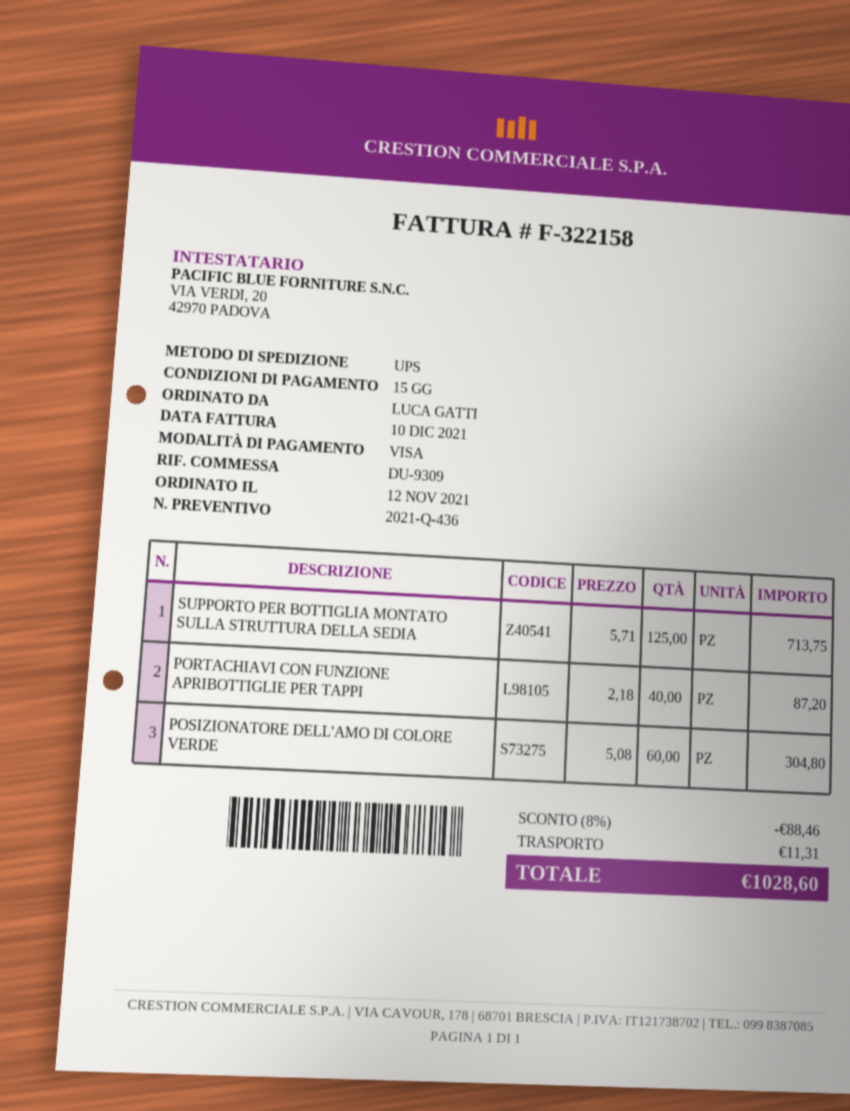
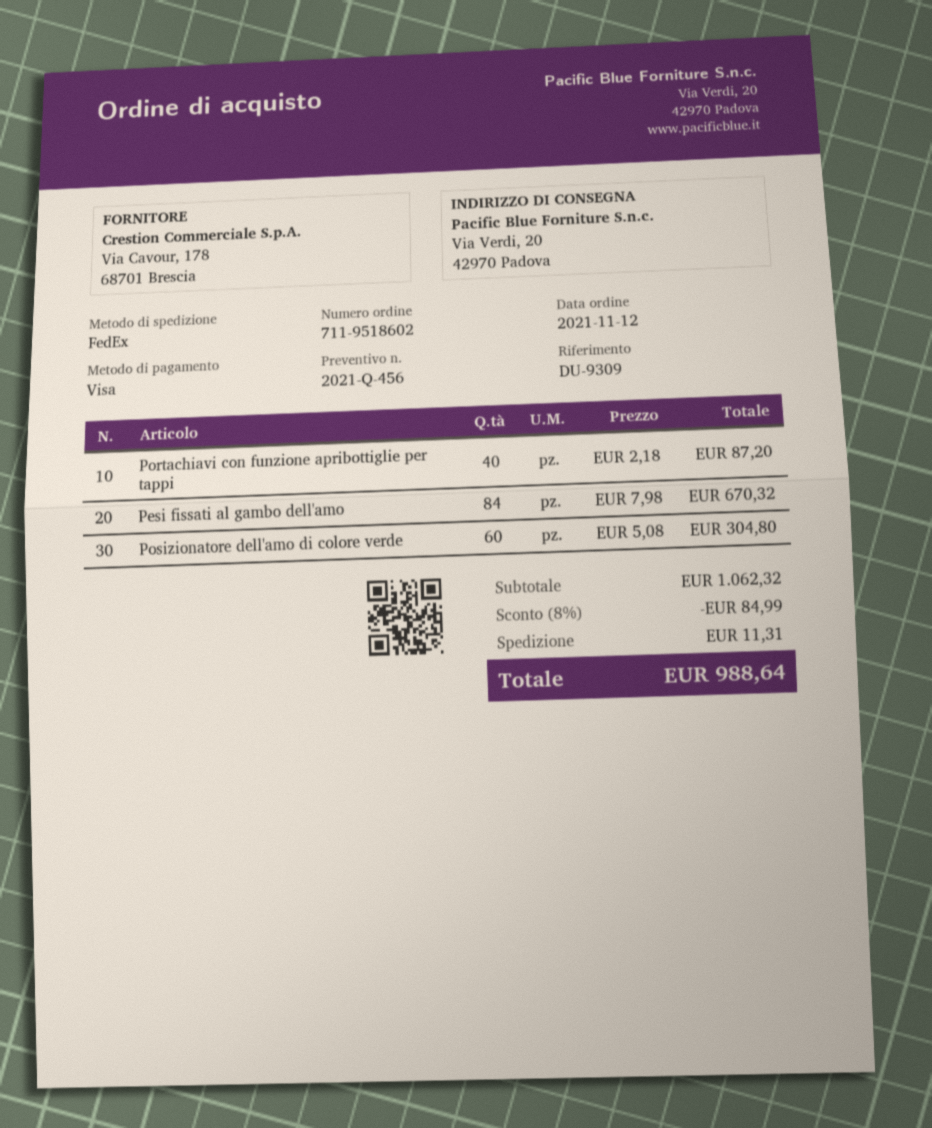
quote number: 2021-Q-436 -> 2021-Q-456
shipping method: UPS -> FedEx
SUPPORTO PER BOTTIGLIA MONTATO SULLA STRUTTURA DELLA SEDIA: 125 x 5.71 = 713.75 -> none
Pesi fissati al gambo dell'amo: none -> 84 x 7.98 = 670.32
discount: 8% = 88.46 -> 8% = 84.99
total: 1028.60 -> 988.64

